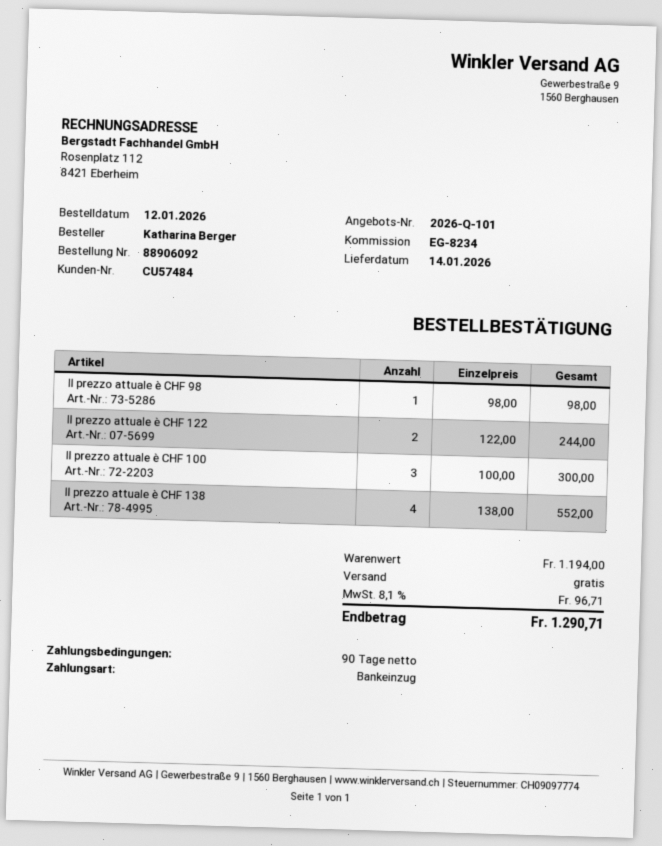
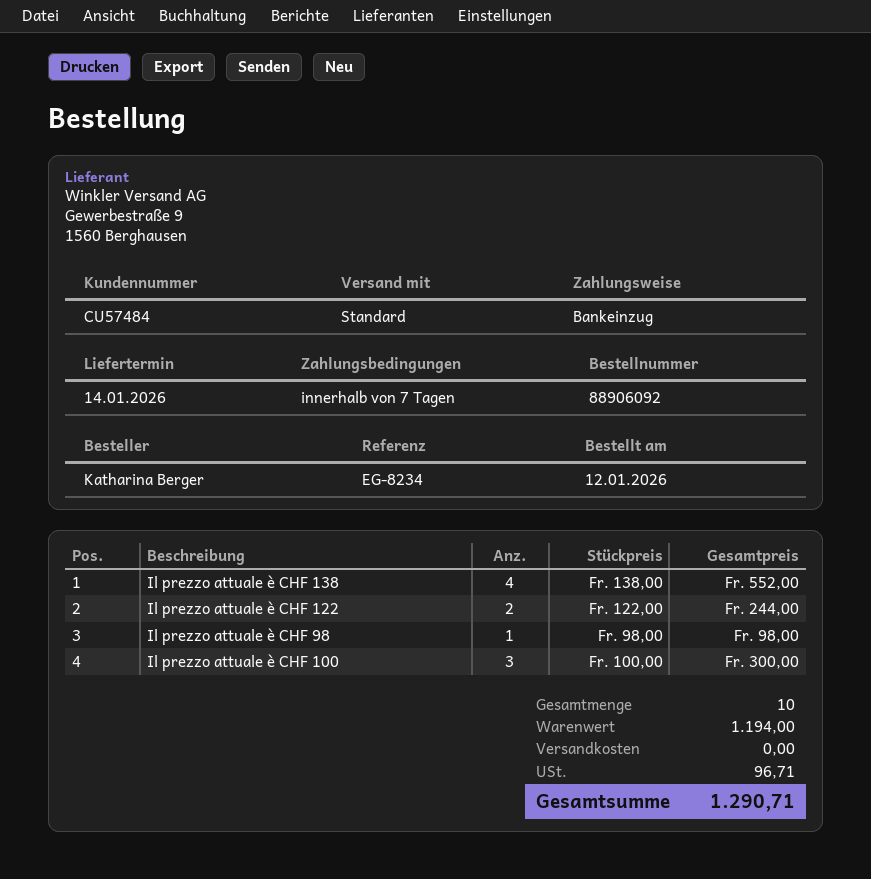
payment terms: 90 days -> 7 days

